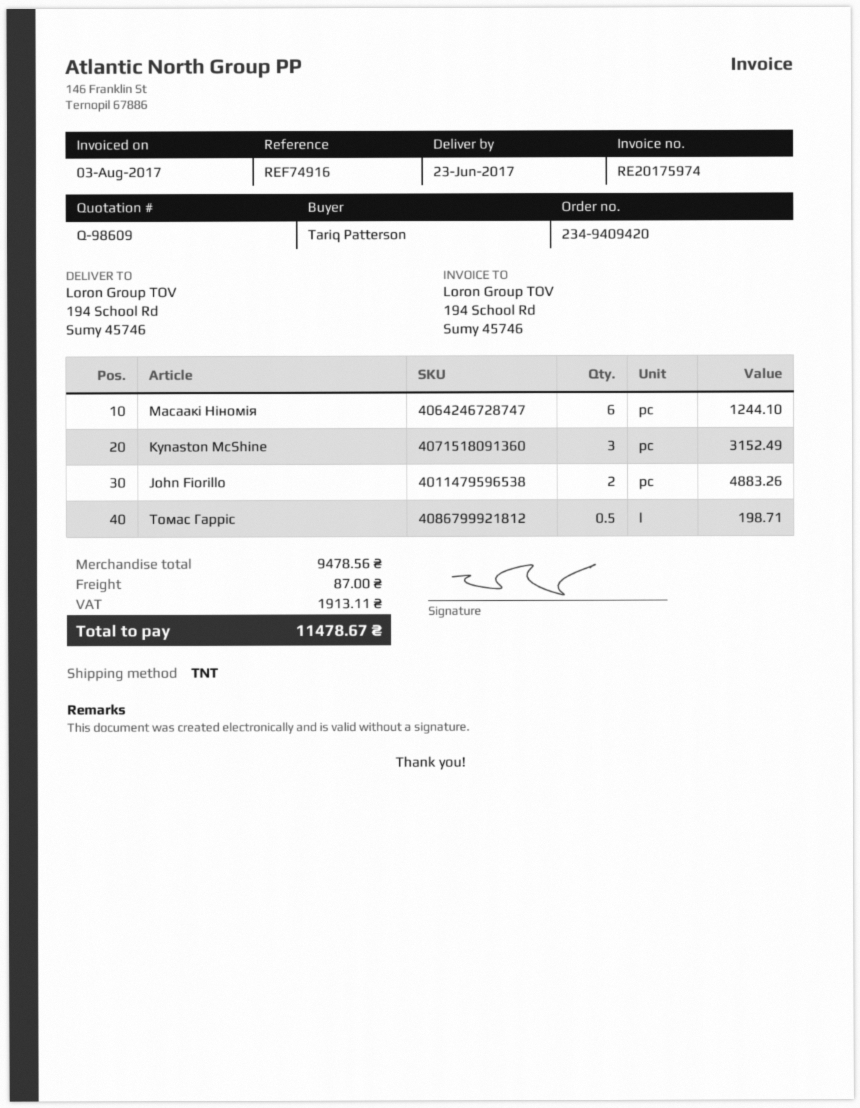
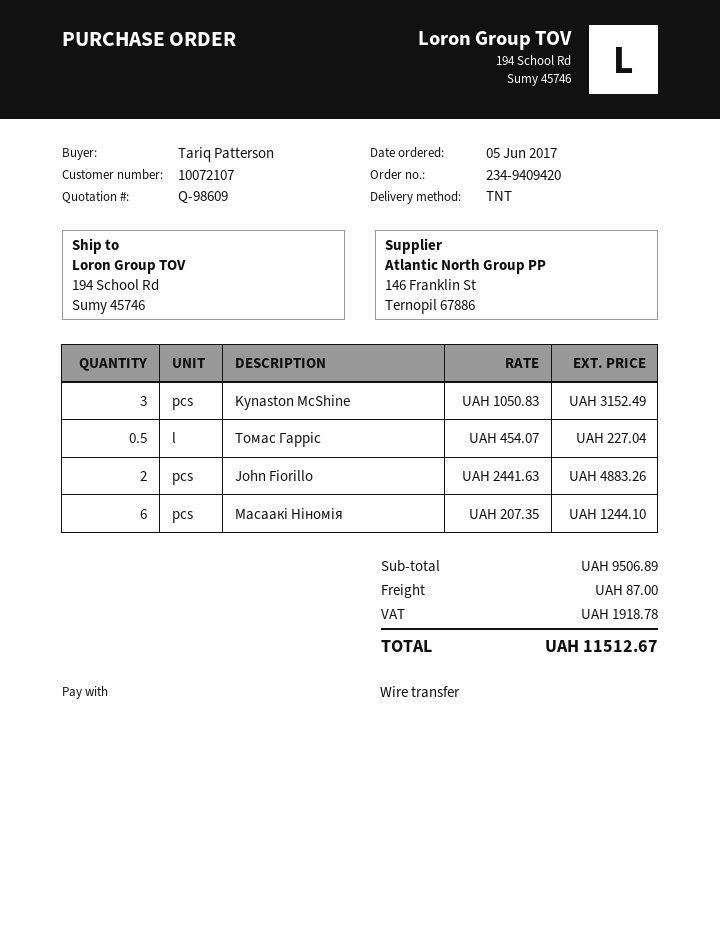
Томас Гарріс: 0.5 for 198.71 -> 0.5 for 227.04
subtotal: 9478.56 -> 9506.89
tax: 1913.11 -> 1918.78
total: 11478.67 -> 11512.67

